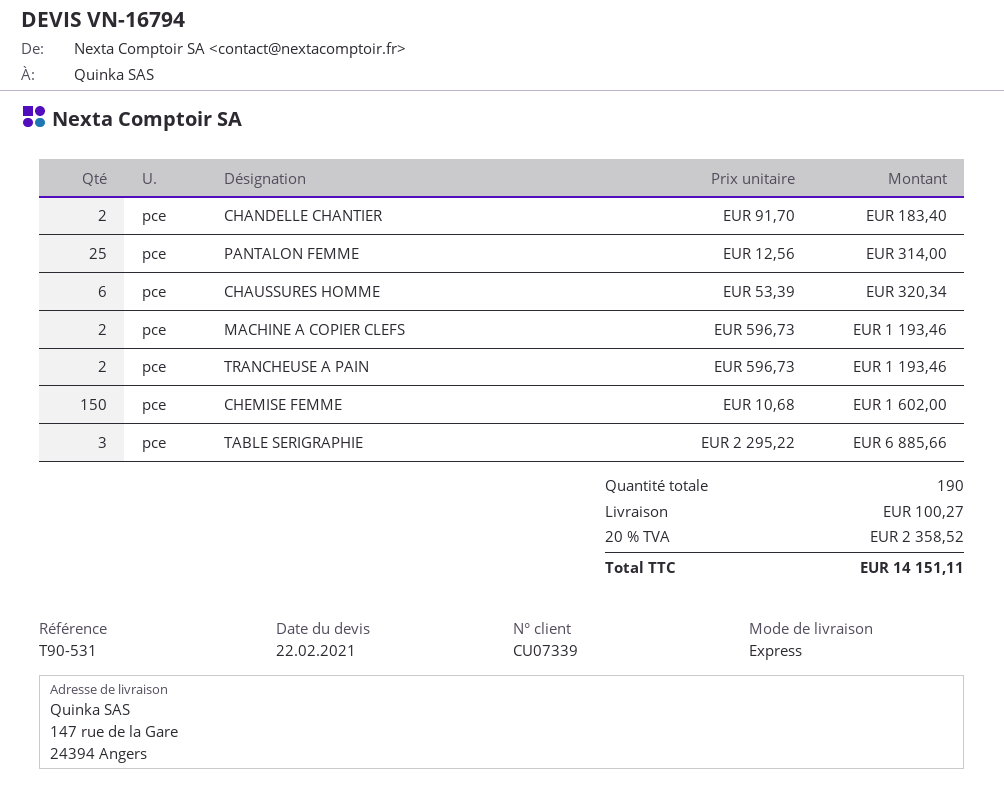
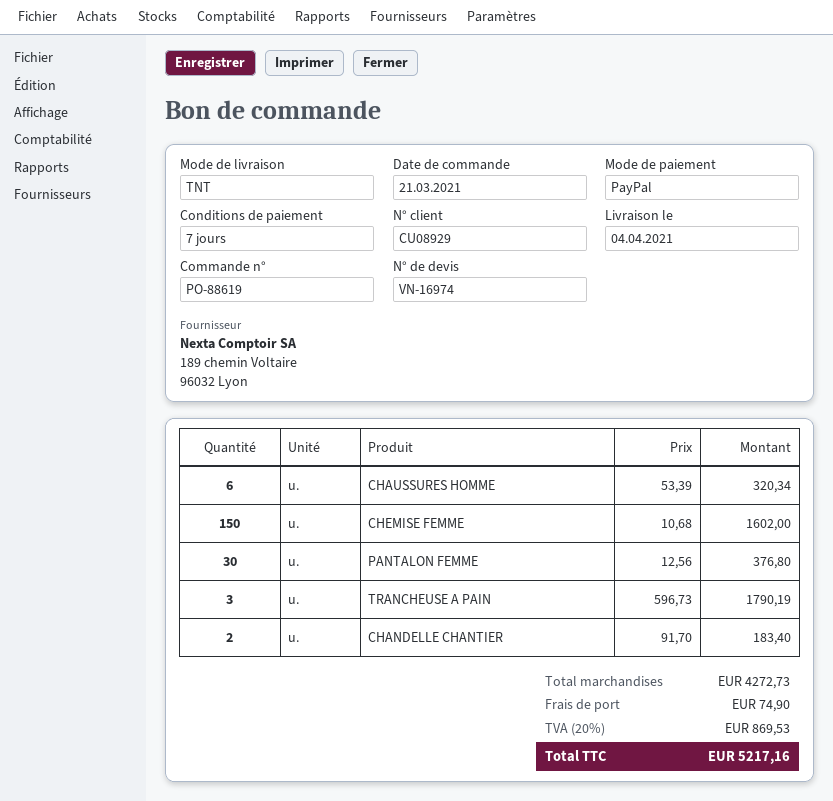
quote number: VN-16794 -> VN-16974
customer number: CU07339 -> CU08929
shipping method: express -> TNT
PANTALON FEMME: 25 x 12.56 = 314.00 -> 30 x 12.56 = 376.80
MACHINE A COPIER CLEFS: 2 x 596.73 = 1193.46 -> none
TRANCHEUSE A PAIN: 2 x 596.73 = 1193.46 -> 3 x 596.73 = 1790.19
TABLE SERIGRAPHIE: 3 x 2295.22 = 6885.66 -> none
shipping: 100.27 -> 74.90
tax: 20% = 2358.52 -> 20% = 869.53
total: 14151.11 -> 5217.16

